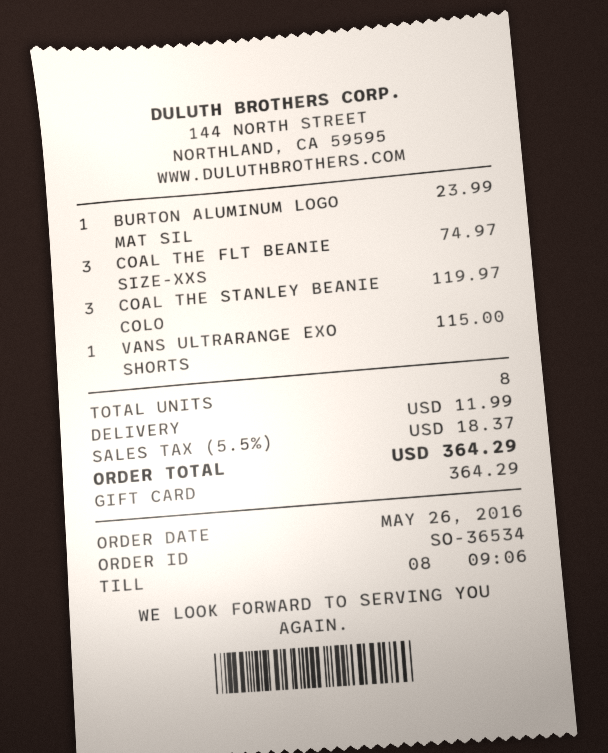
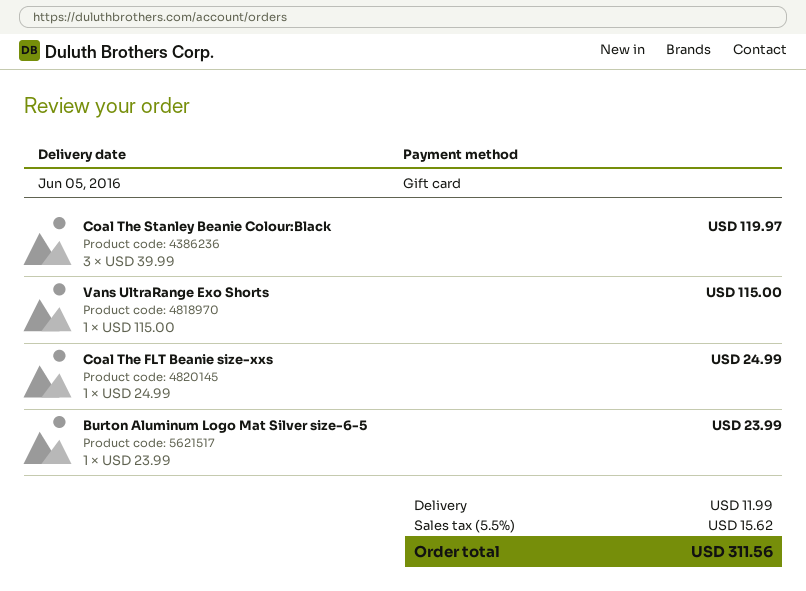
COAL THE FLT BEANIE SIZE-XXS: 3 for 74.97 -> 1 for 24.99
tax: 5.5% = 18.37 -> 5.5% = 15.62
total: 364.29 -> 311.56

